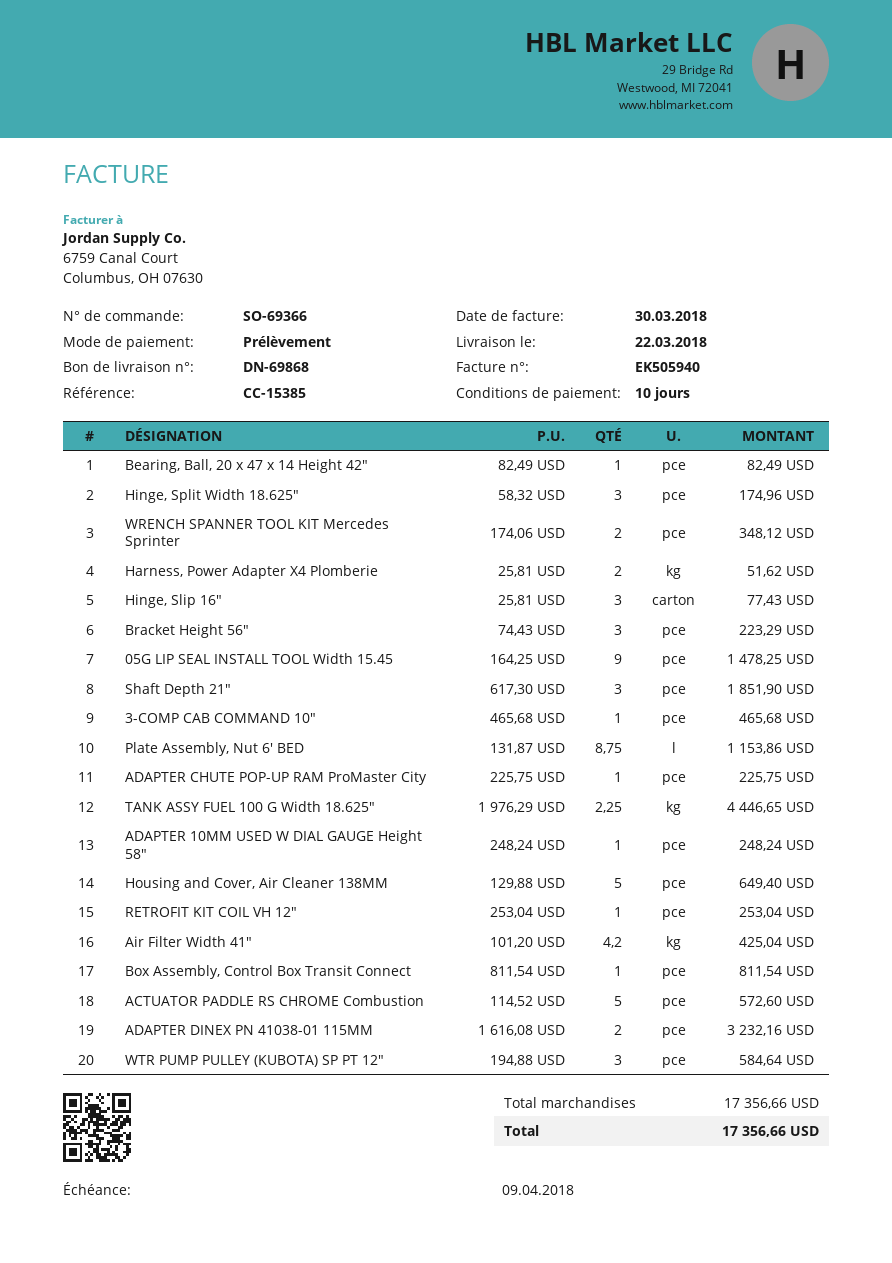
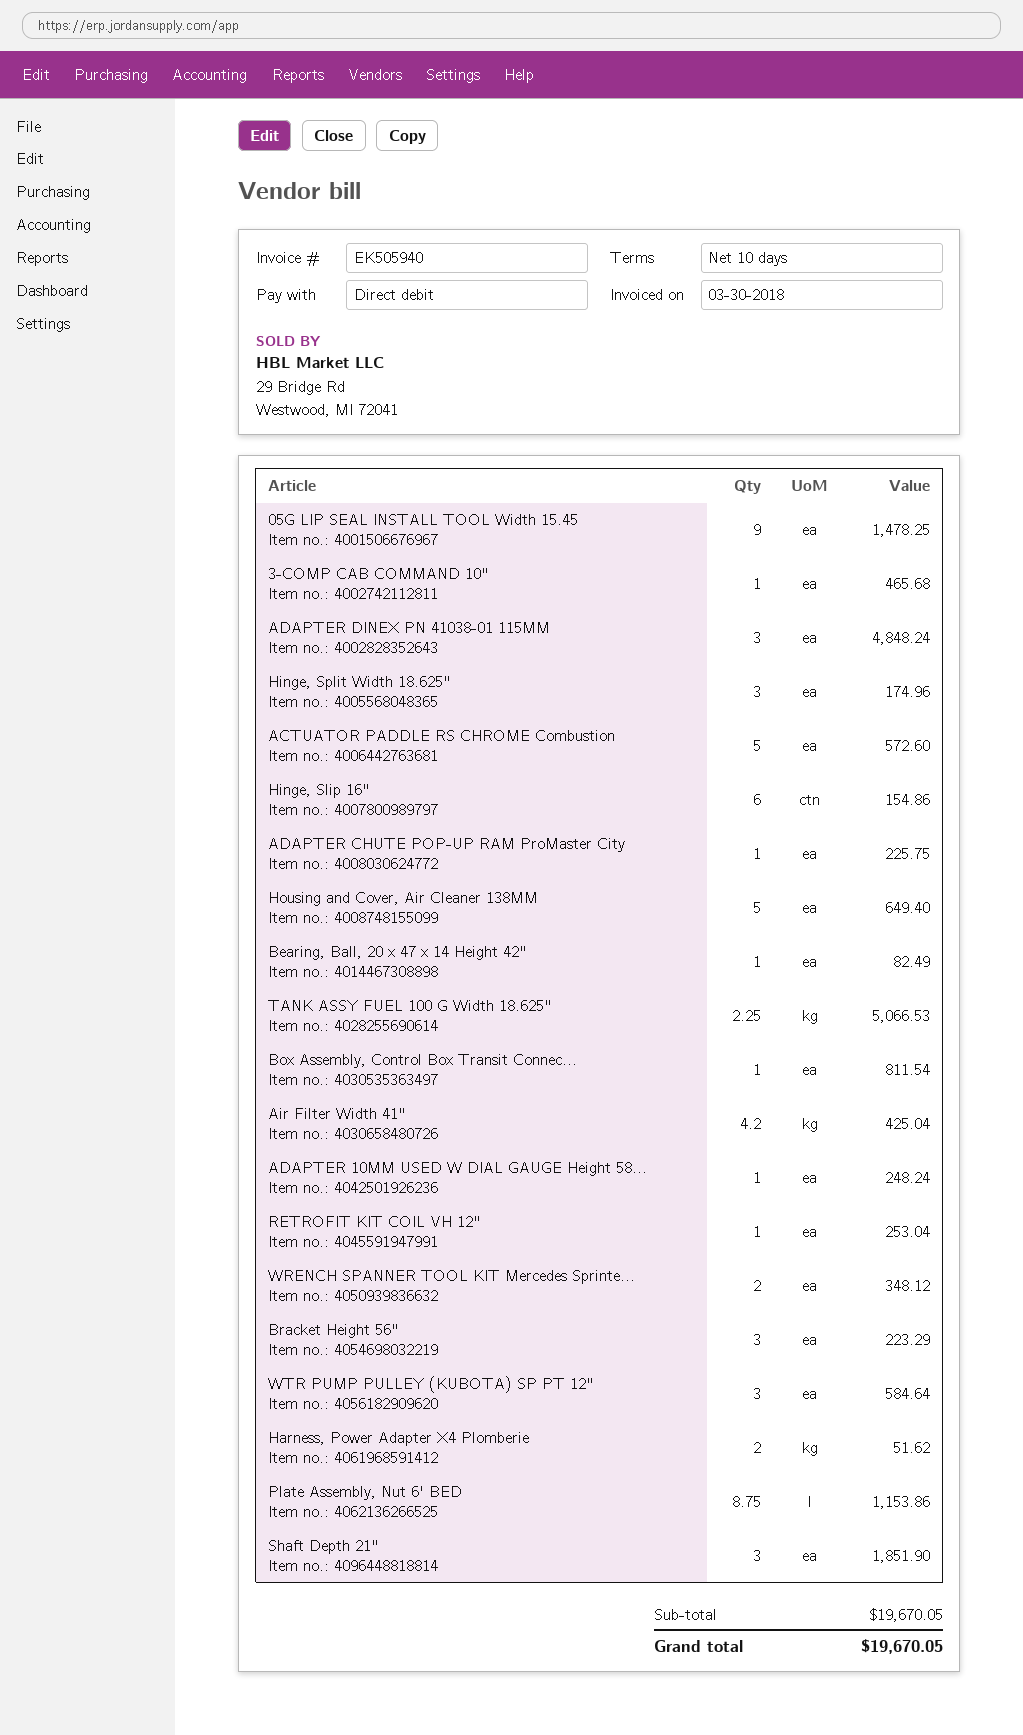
Hinge, Slip 16": 3 for 77.43 -> 6 for 154.86
TANK ASSY FUEL 100 G Width 18.625": 2.25 for 4446.65 -> 2.25 for 5066.53
ADAPTER DINEX PN 41038-01 115MM: 2 for 3232.16 -> 3 for 4848.24
subtotal: 17356.66 -> 19670.05
total: 17356.66 -> 19670.05

